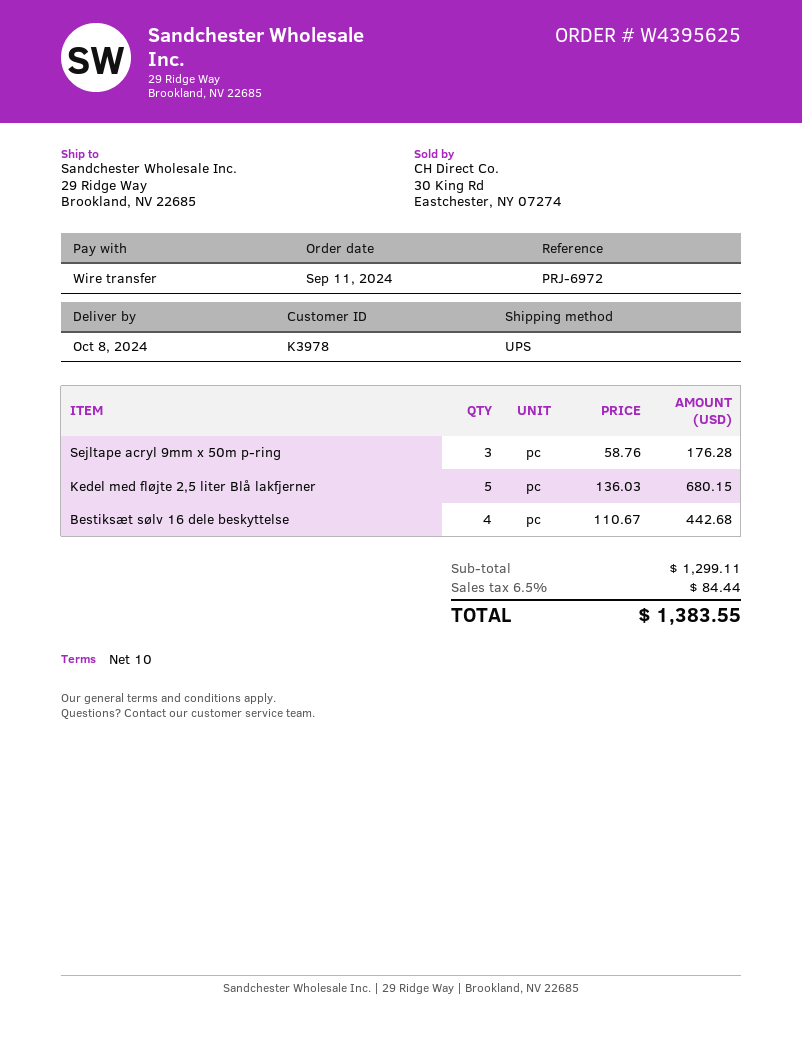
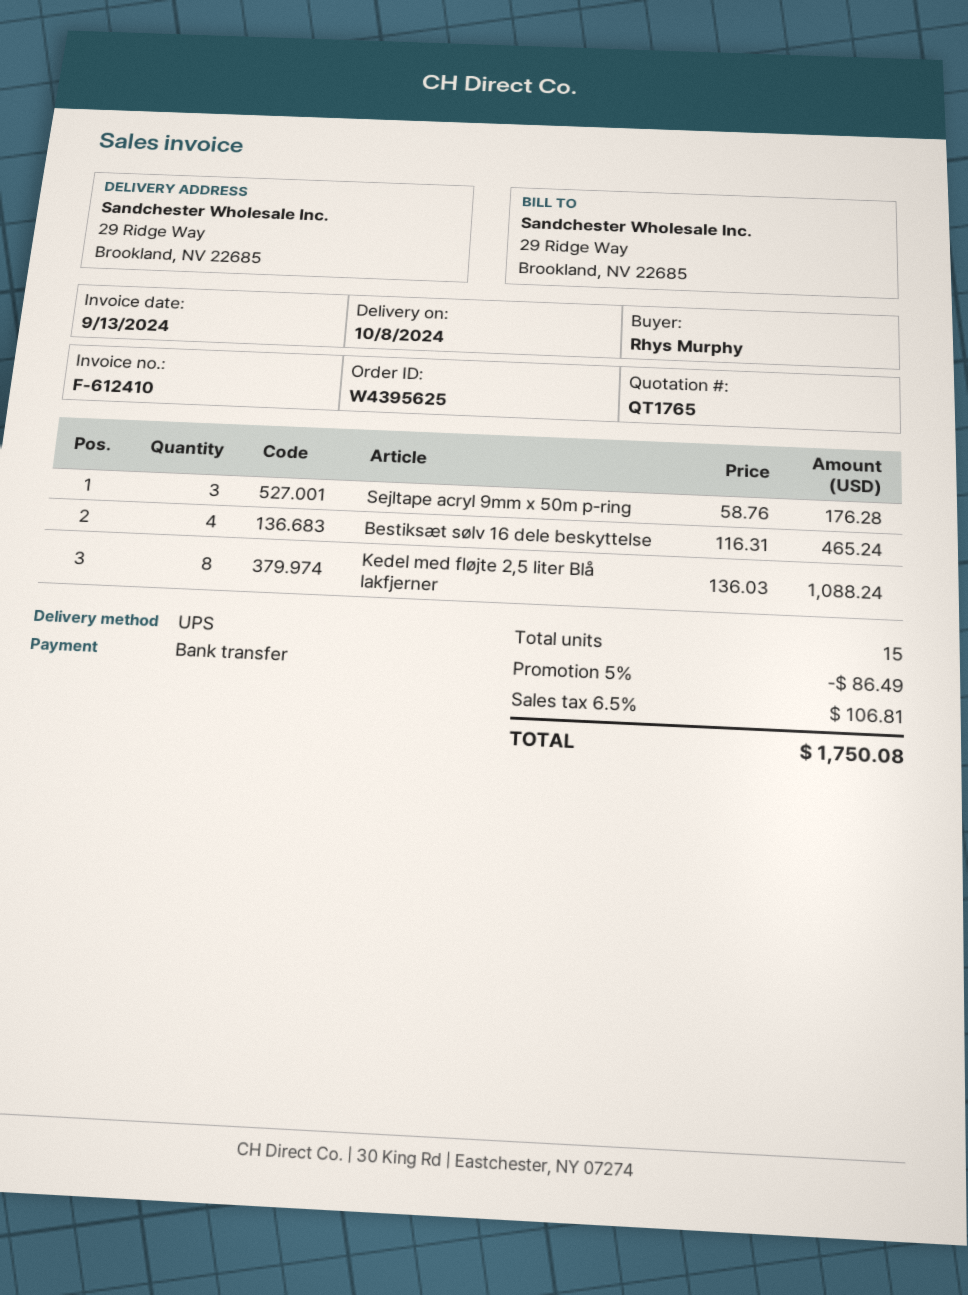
Kedel med fløjte 2,5 liter Blå lakfjerner: 5 x 136.03 = 680.15 -> 8 x 136.03 = 1088.24
Bestiksæt sølv 16 dele beskyttelse: 4 x 110.67 = 442.68 -> 4 x 116.31 = 465.24
discount: none -> 5% = 86.49
tax: 6.5% = 84.44 -> 6.5% = 106.81
total: 1383.55 -> 1750.08

